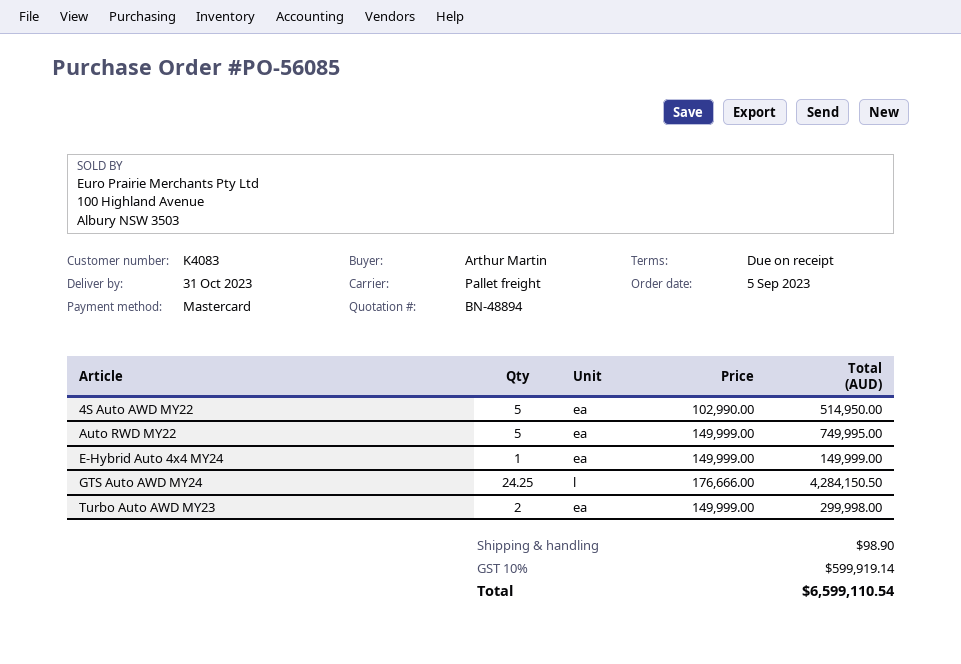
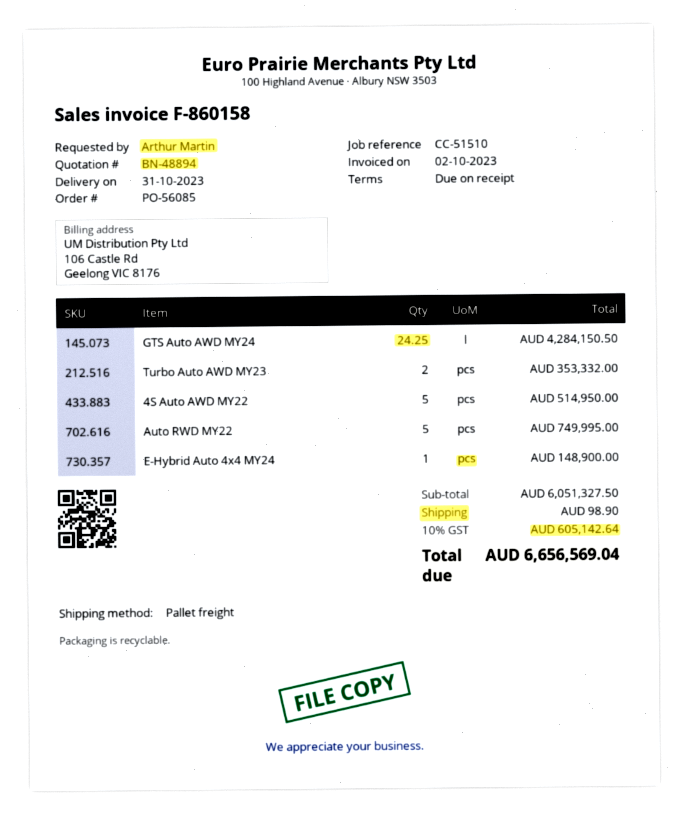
E-Hybrid Auto 4x4 MY24: 1 for 149999.00 -> 1 for 148900.00
Turbo Auto AWD MY23: 2 for 299998.00 -> 2 for 353332.00
tax: 10% = 599919.14 -> 10% = 605142.64
total: 6599110.54 -> 6656569.04

